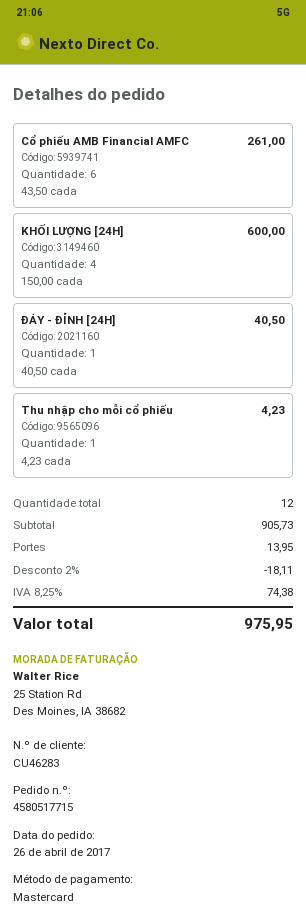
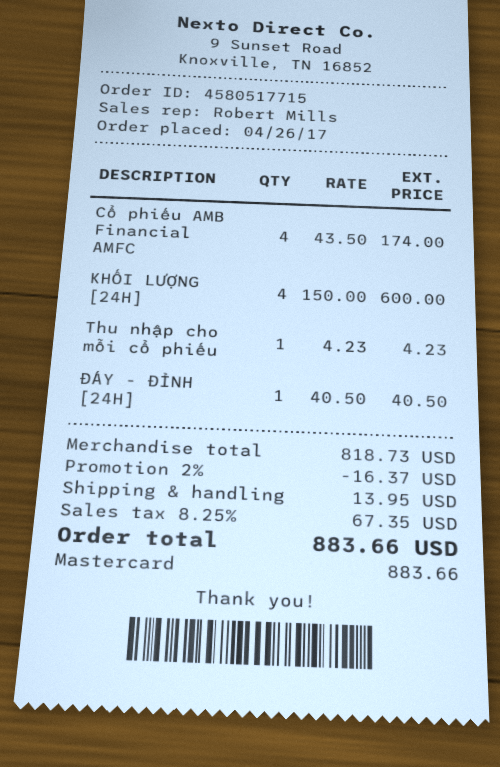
Cổ phiếu AMB Financial AMFC: 6 x 43.50 = 261.00 -> 4 x 43.50 = 174.00
subtotal: 905.73 -> 818.73
discount: 2% = 18.11 -> 2% = 16.37
tax: 8.25% = 74.38 -> 8.25% = 67.35
total: 975.95 -> 883.66

